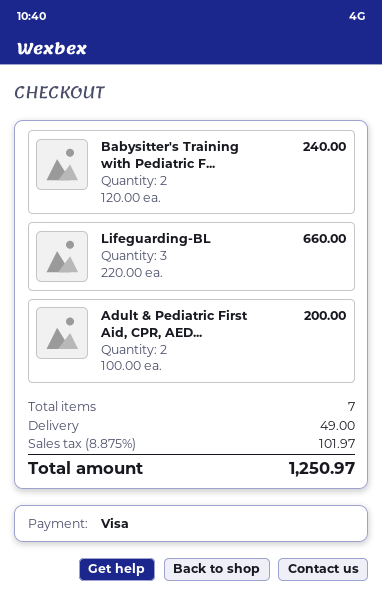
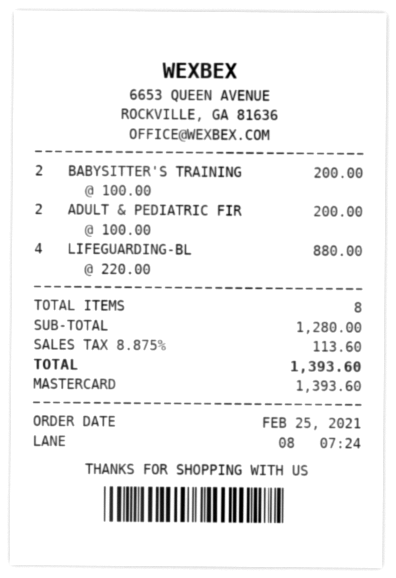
payment method: Visa -> Mastercard
Babysitter's Training with Pediatric F...: 2 x 120.00 = 240.00 -> 2 x 100.00 = 200.00
Lifeguarding-BL: 3 x 220.00 = 660.00 -> 4 x 220.00 = 880.00
total quantity: 7 -> 8
shipping: 49.00 -> none
tax: 8.875% = 101.97 -> 8.875% = 113.60
total: 1250.97 -> 1393.60

